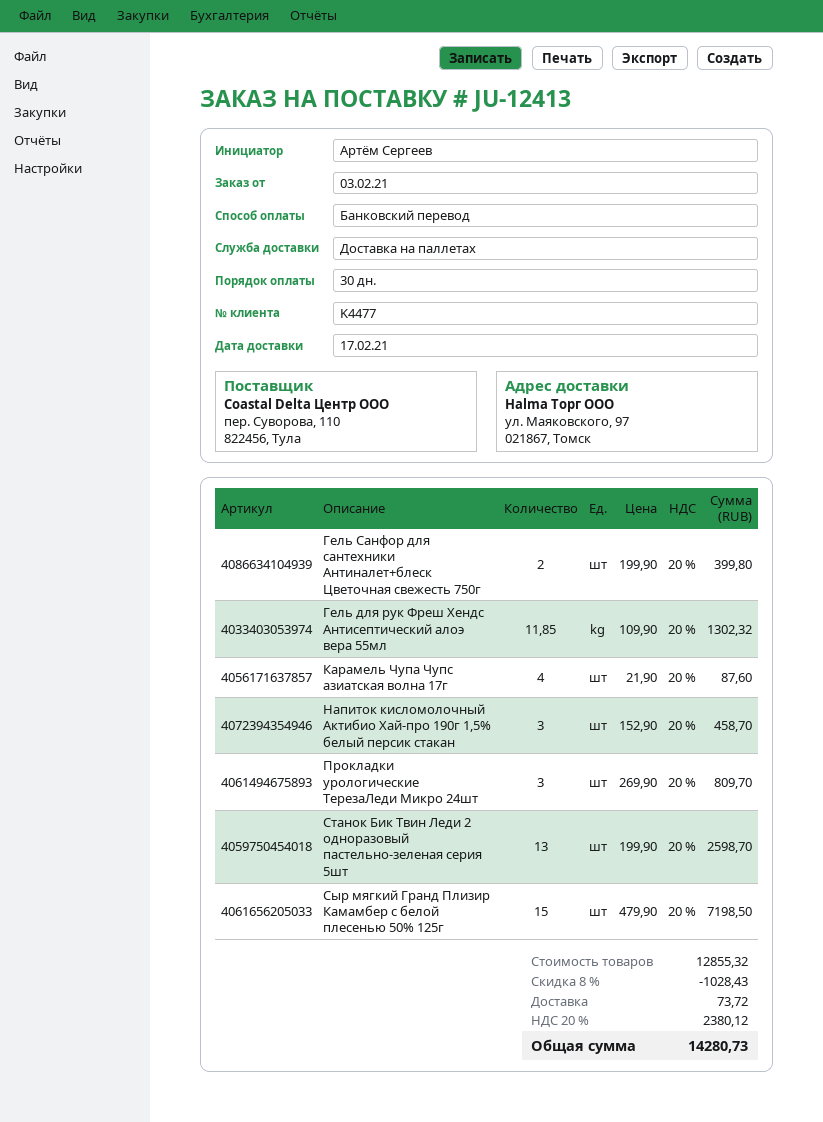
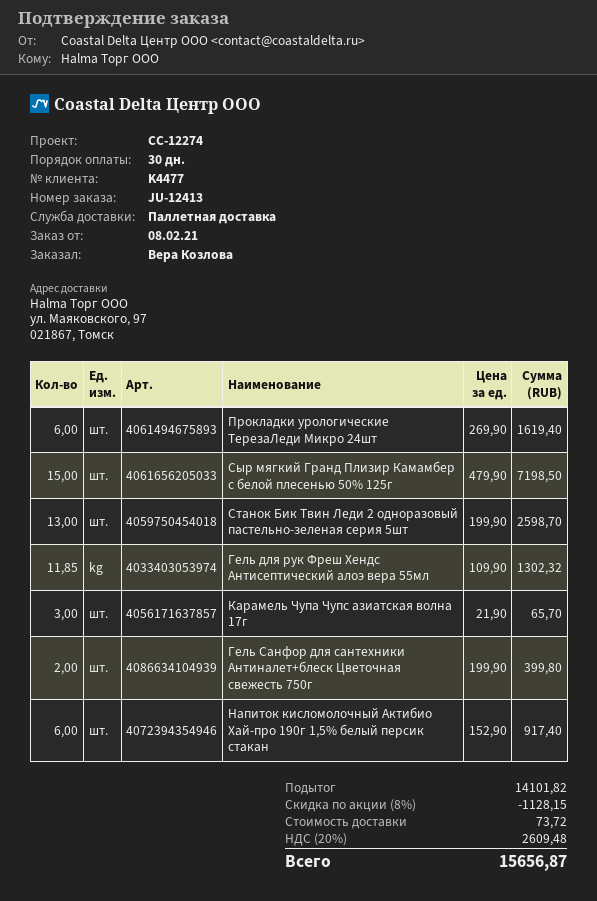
order date: 2021-02-03 -> 2021-02-08
ordered by: Артём Сергеев -> Вера Козлова
Карамель Чупа Чупс азиатская волна 17г: 4 x 21.90 = 87.60 -> 3 x 21.90 = 65.70
Напиток кисломолочный Актибио Хай-про 190г 1,5% белый персик стакан: 3 x 152.90 = 458.70 -> 6 x 152.90 = 917.40
Прокладки урологические ТерезаЛеди Микро 24шт: 3 x 269.90 = 809.70 -> 6 x 269.90 = 1619.40
subtotal: 12855.32 -> 14101.82
discount: 8% = 1028.43 -> 8% = 1128.15
tax: 20% = 2380.12 -> 20% = 2609.48
total: 14280.73 -> 15656.87

